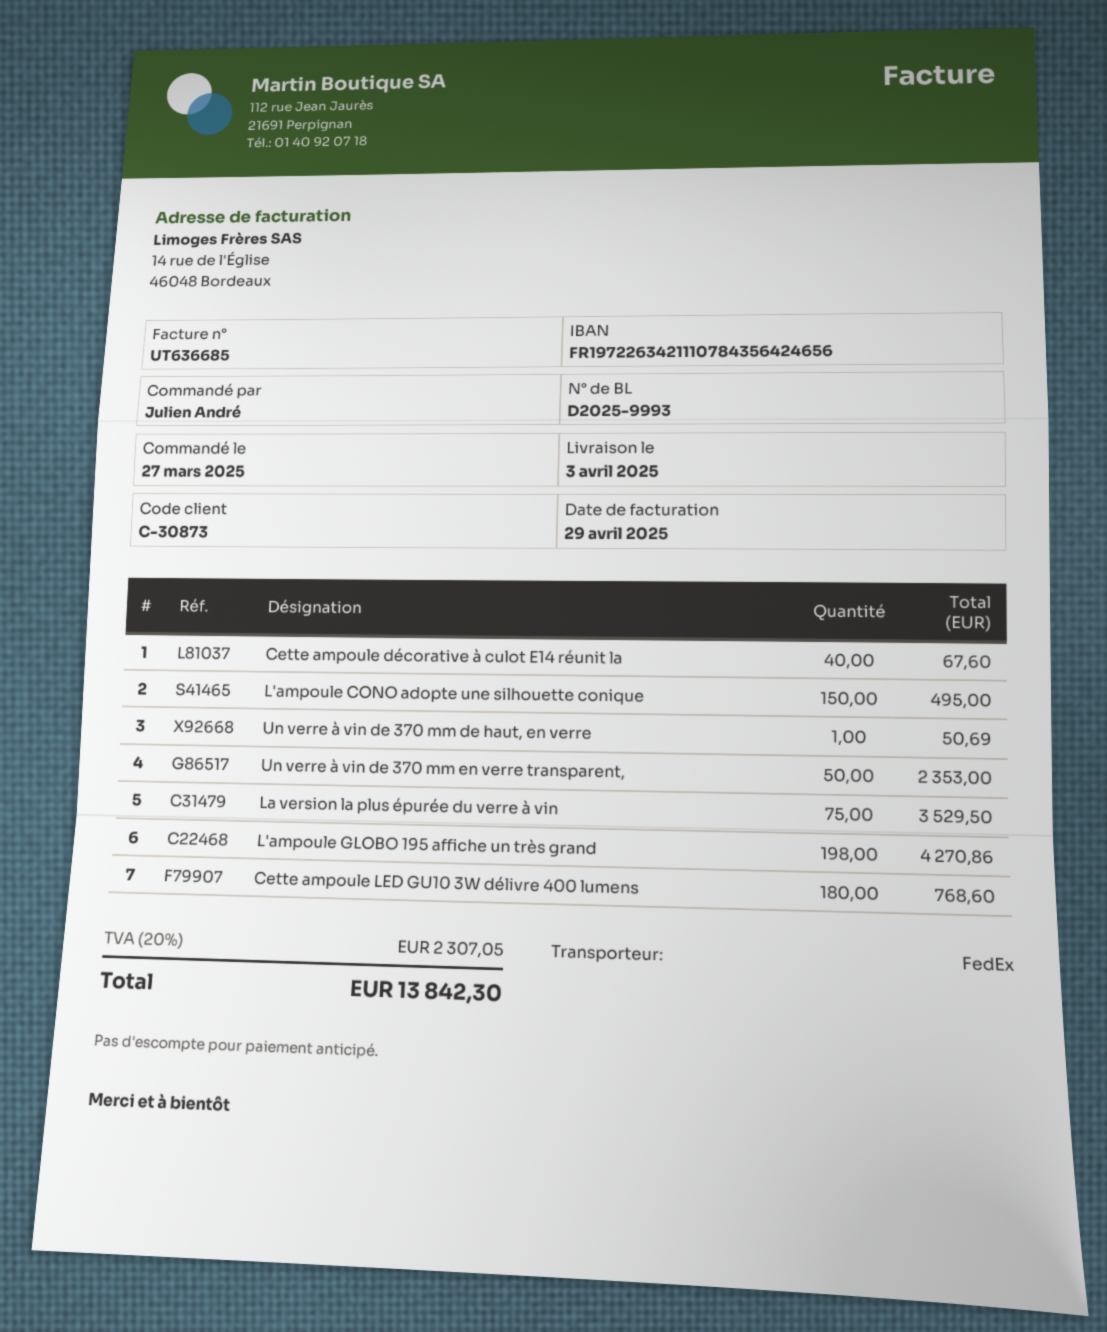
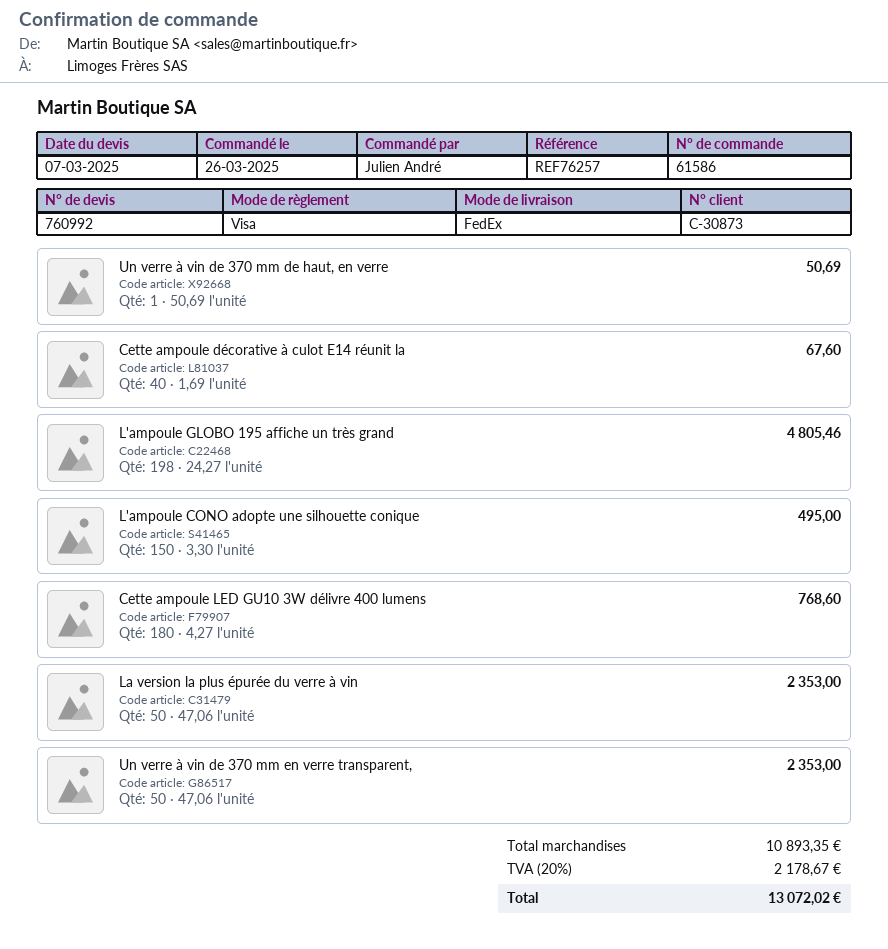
order date: 2025-03-27 -> 2025-03-26
La version la plus épurée du verre à vin: 75 for 3529.50 -> 50 for 2353.00
L'ampoule GLOBO 195 affiche un très grand: 198 for 4270.86 -> 198 for 4805.46
tax: 20% = 2307.05 -> 20% = 2178.67
total: 13842.30 -> 13072.02

